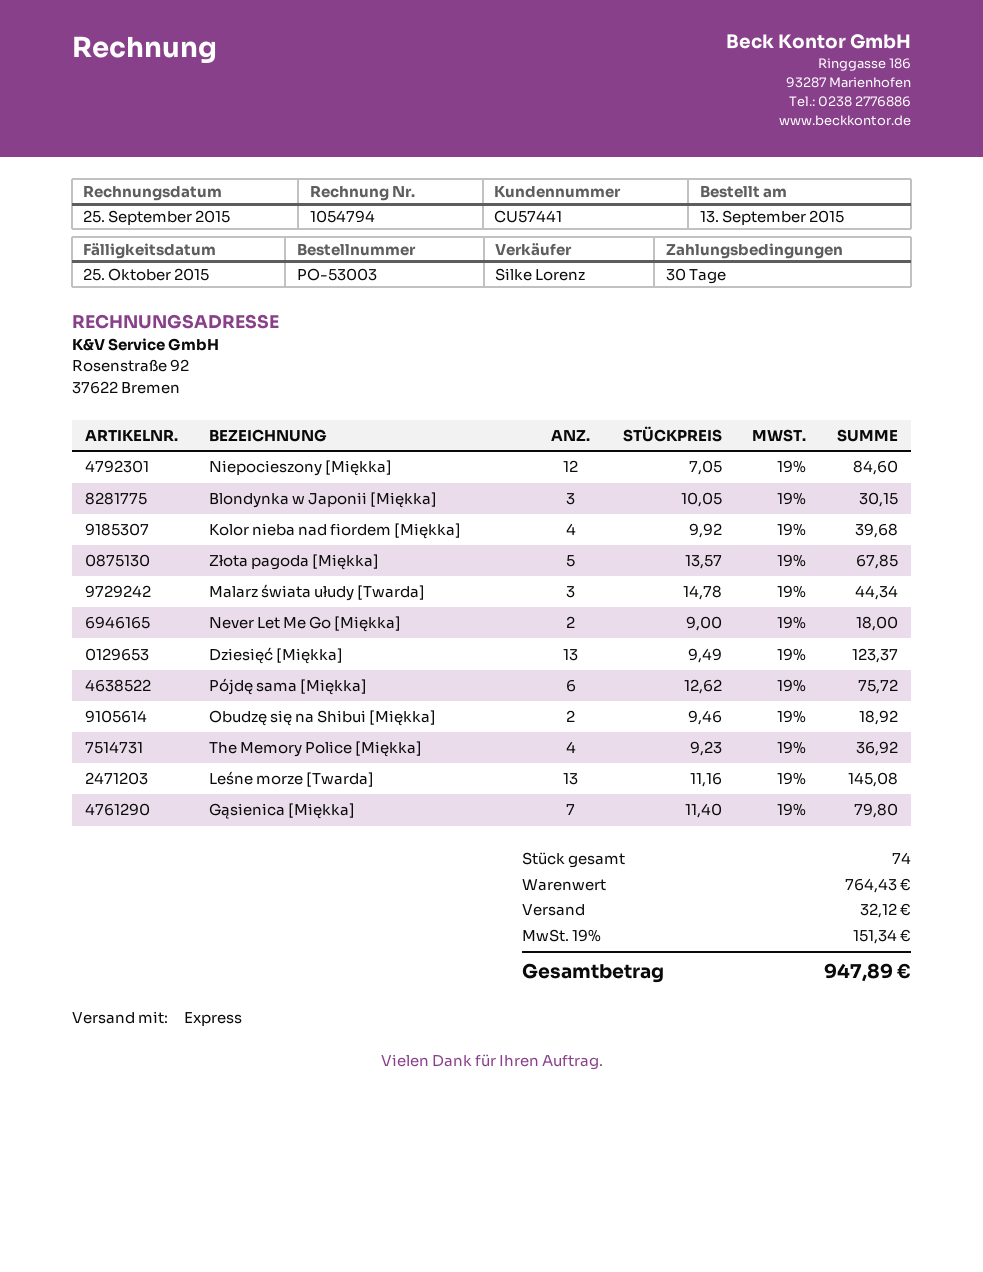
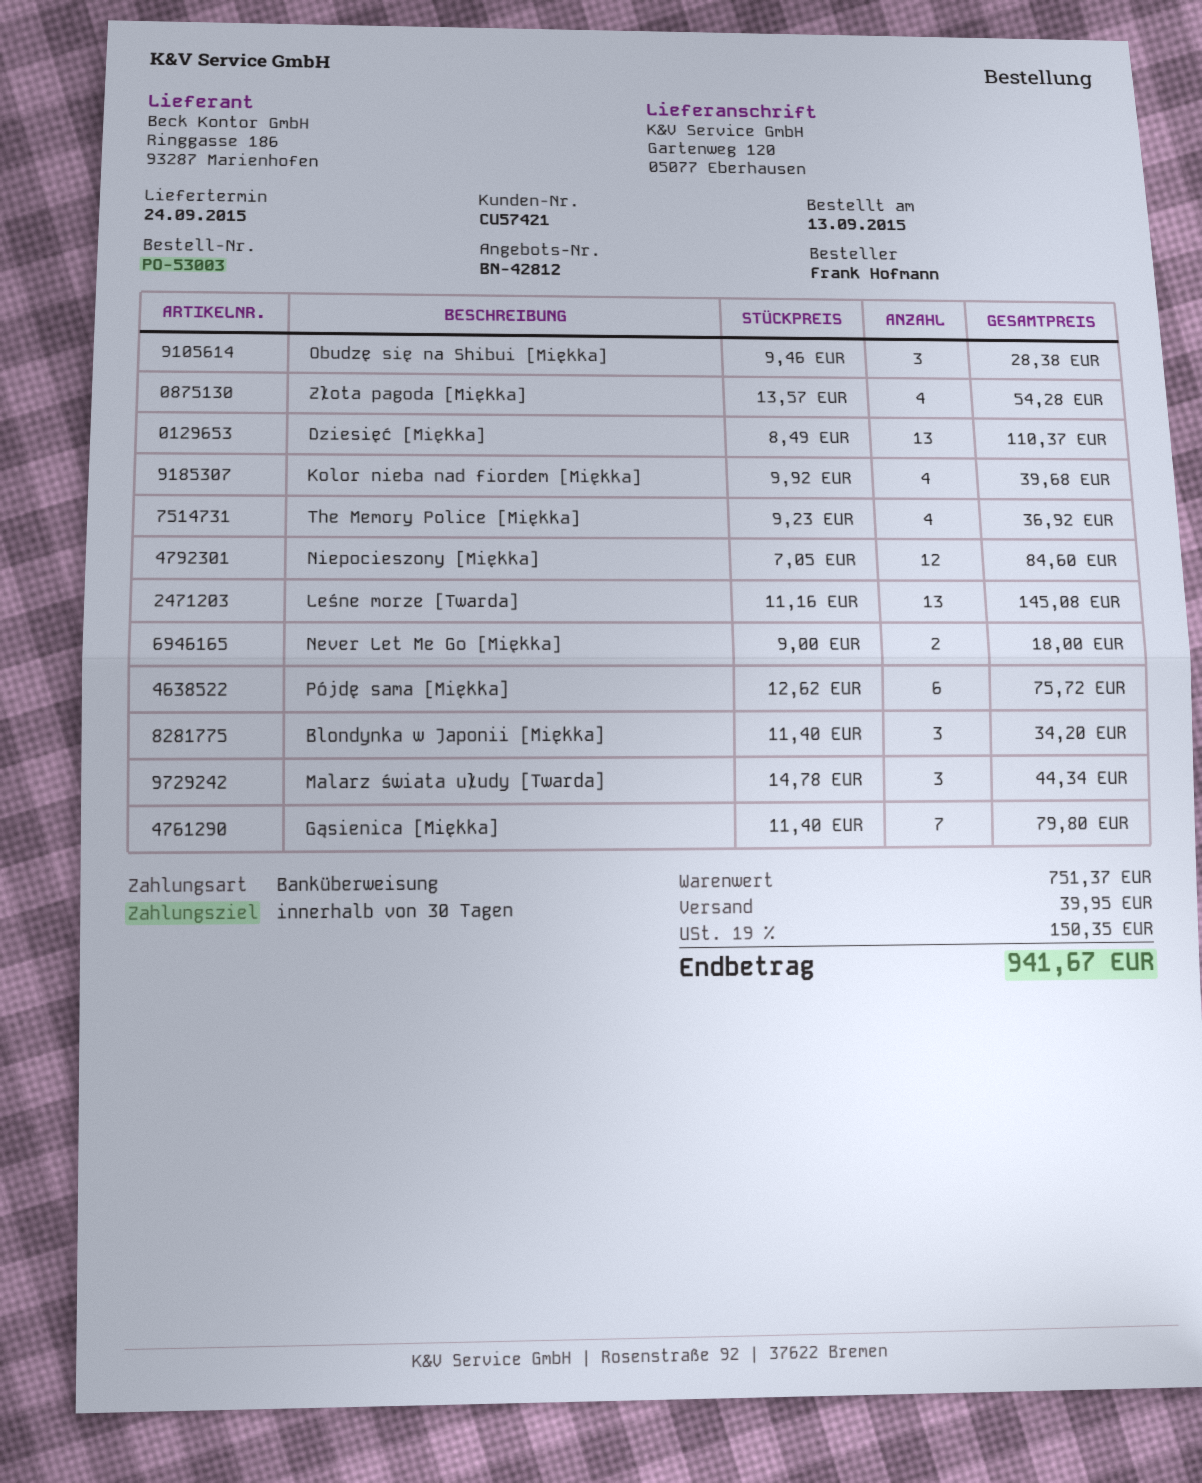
customer number: CU57441 -> CU57421
Blondynka w Japonii [Miękka]: 3 x 10.05 = 30.15 -> 3 x 11.40 = 34.20
Złota pagoda [Miękka]: 5 x 13.57 = 67.85 -> 4 x 13.57 = 54.28
Dziesięć [Miękka]: 13 x 9.49 = 123.37 -> 13 x 8.49 = 110.37
Obudzę się na Shibui [Miękka]: 2 x 9.46 = 18.92 -> 3 x 9.46 = 28.38
subtotal: 764.43 -> 751.37
shipping: 32.12 -> 39.95
tax: 19% = 151.34 -> 19% = 150.35
total: 947.89 -> 941.67

